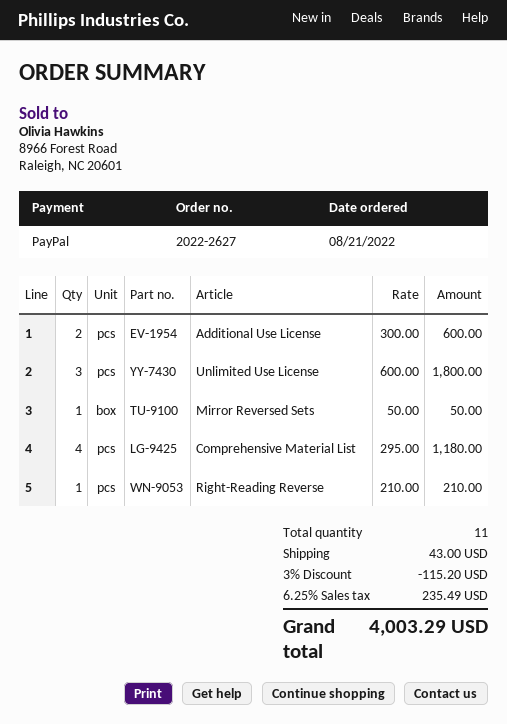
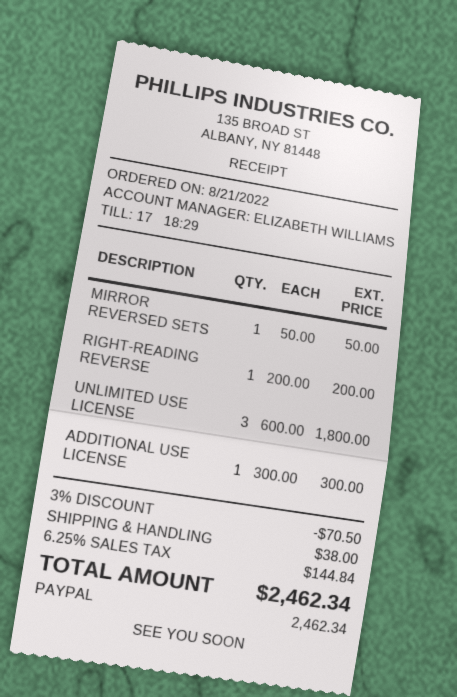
Additional Use License: 2 x 300.00 = 600.00 -> 1 x 300.00 = 300.00
Comprehensive Material List: 4 x 295.00 = 1180.00 -> none
Right-Reading Reverse: 1 x 210.00 = 210.00 -> 1 x 200.00 = 200.00
discount: 3% = 115.20 -> 3% = 70.50
shipping: 43.00 -> 38.00
tax: 6.25% = 235.49 -> 6.25% = 144.84
total: 4003.29 -> 2462.34

